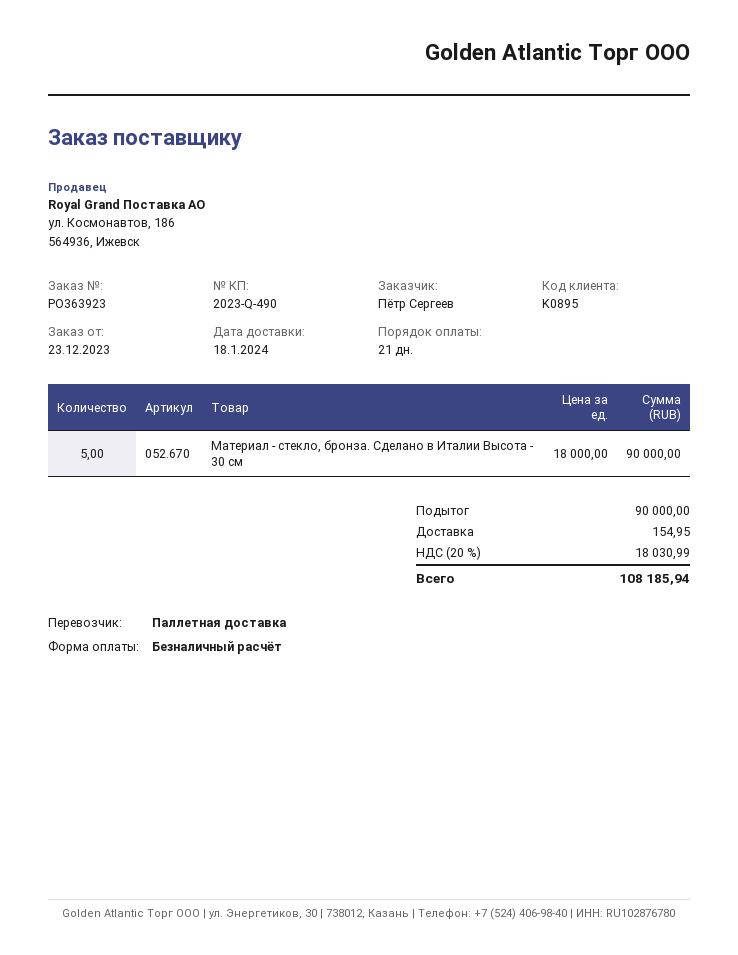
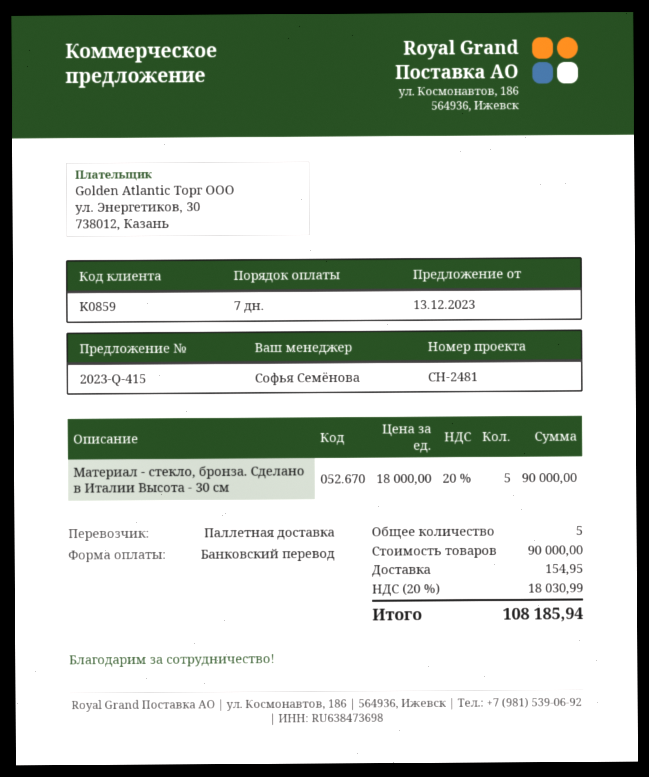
quote number: 2023-Q-490 -> 2023-Q-415
payment terms: 21 days -> 7 days
customer number: K0895 -> K0859

